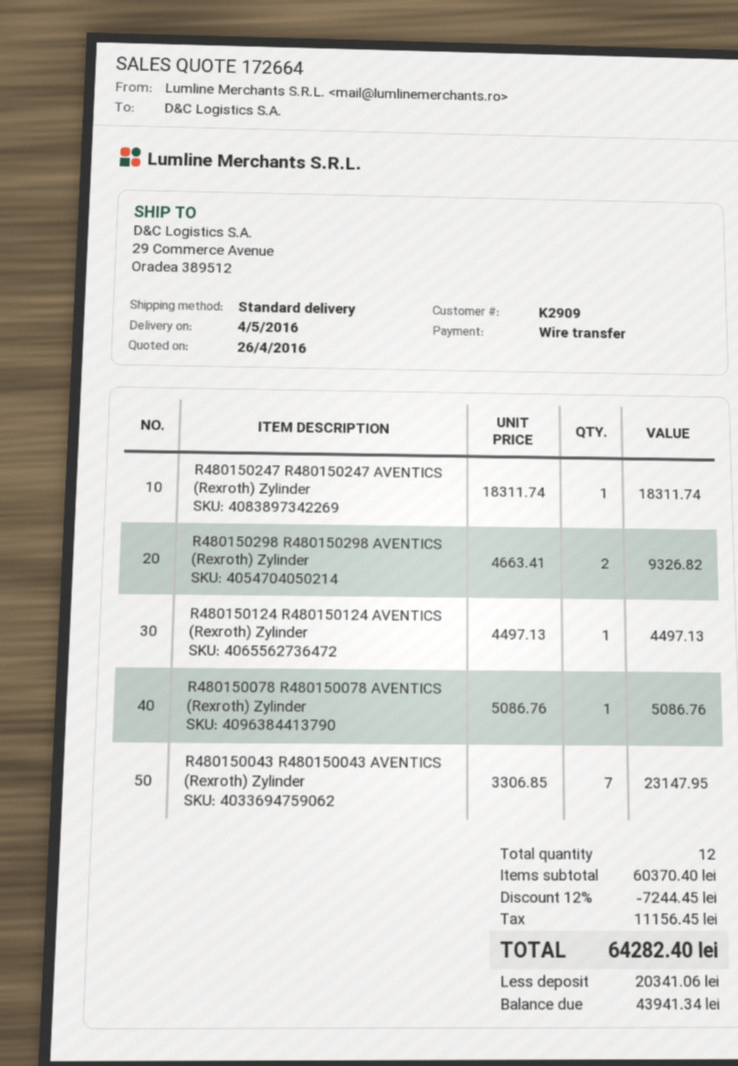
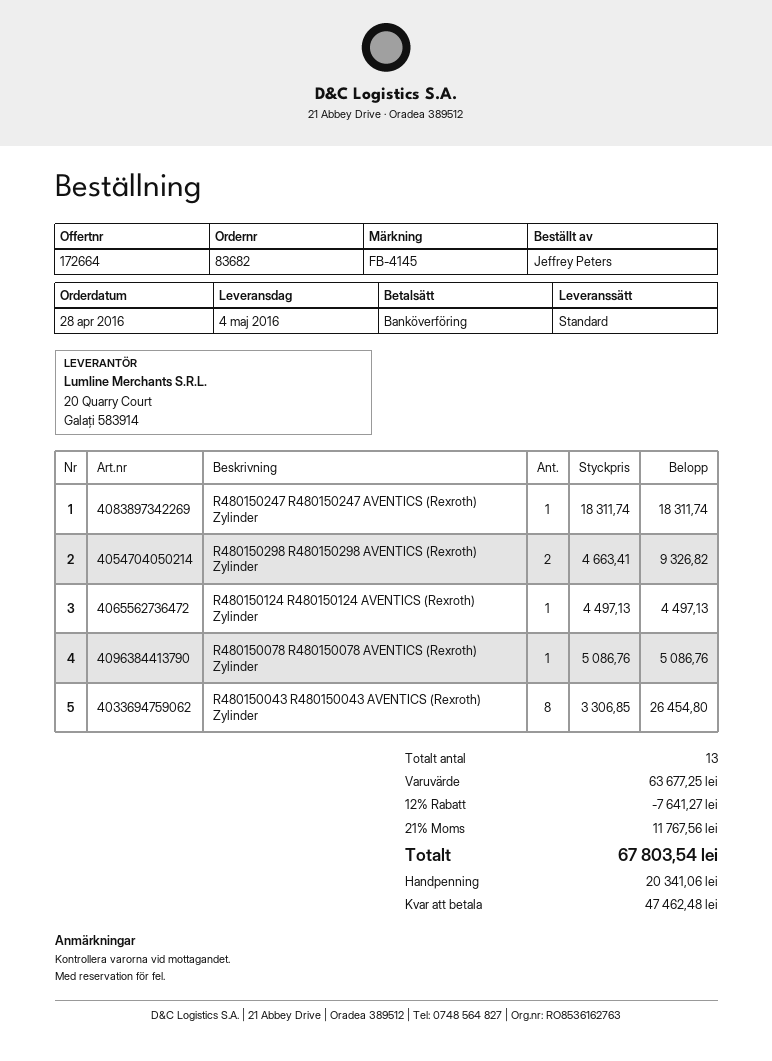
R480150043 R480150043 AVENTICS (Rexroth) Zylinder: 7 x 3306.85 = 23147.95 -> 8 x 3306.85 = 26454.80
total quantity: 12 -> 13
subtotal: 60370.40 -> 63677.25
discount: 12% = 7244.45 -> 12% = 7641.27
tax: 11156.45 -> 11767.56
total: 64282.40 -> 67803.54
balance: 43941.34 -> 47462.48

